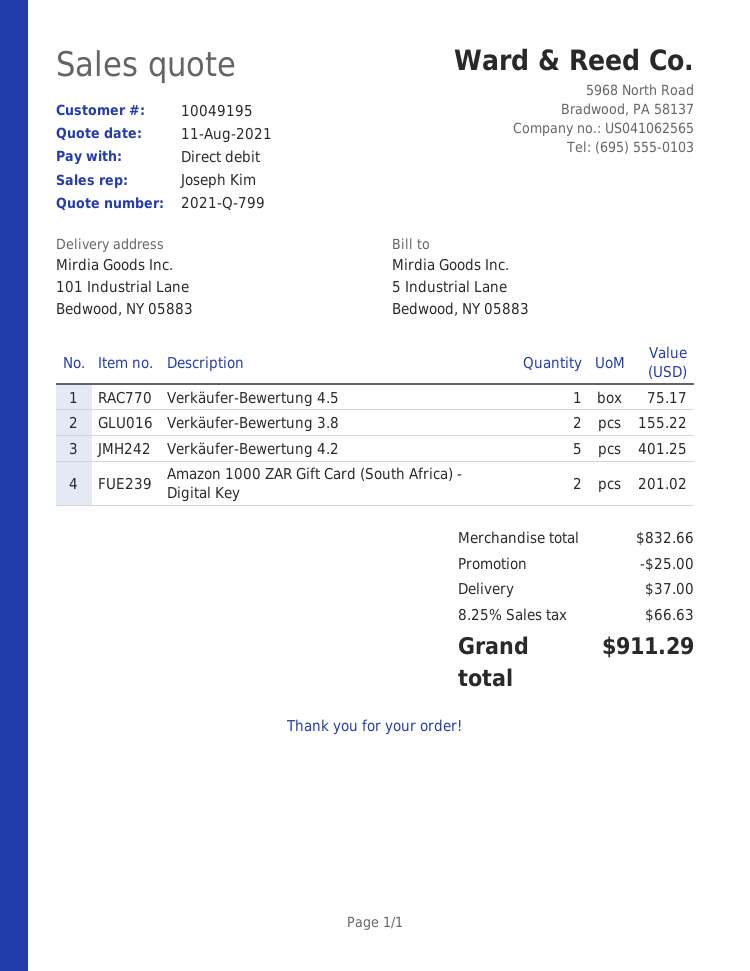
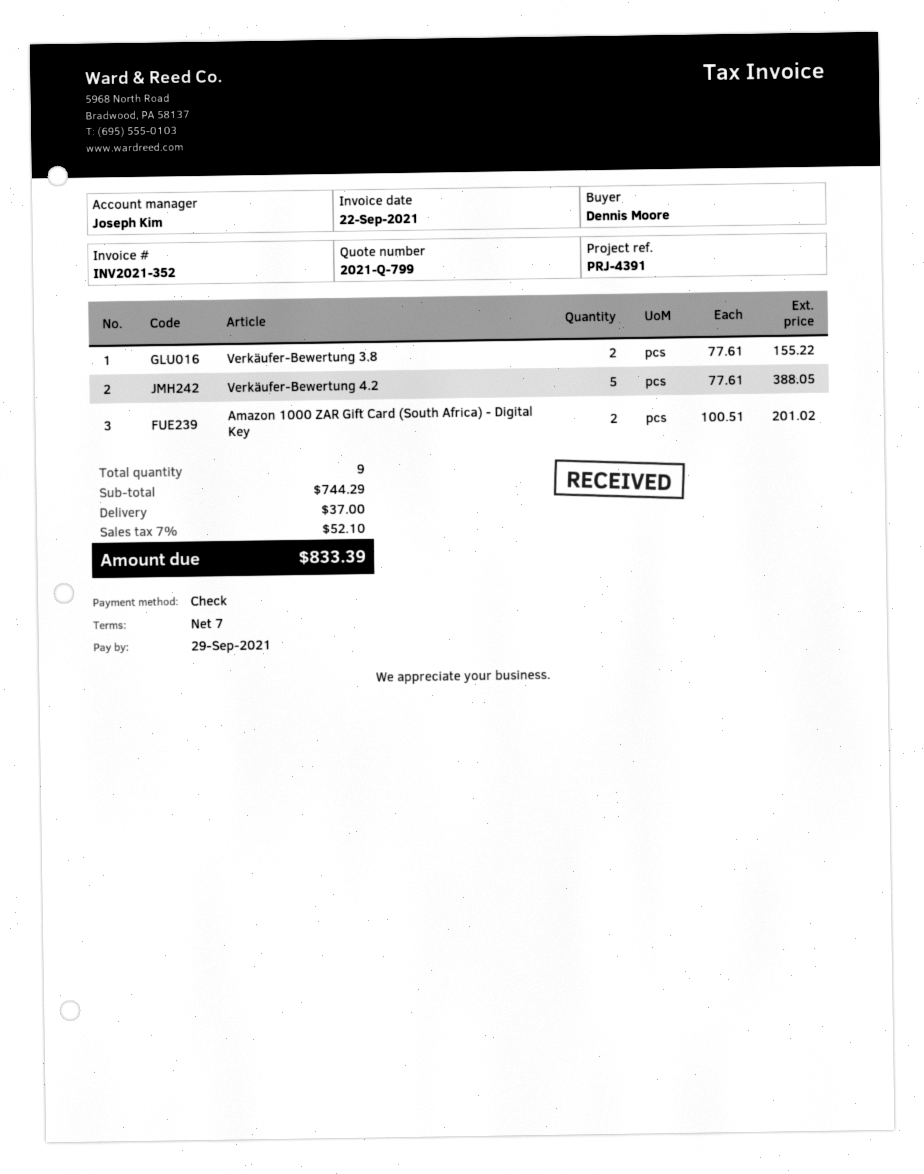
payment method: direct debit -> cheque
Verkäufer-Bewertung 4.5: 1 for 75.17 -> none
Verkäufer-Bewertung 4.2: 5 for 401.25 -> 5 for 388.05
subtotal: 832.66 -> 744.29
discount: 25.00 -> none
tax: 8.25% = 66.63 -> 7% = 52.10
total: 911.29 -> 833.39

